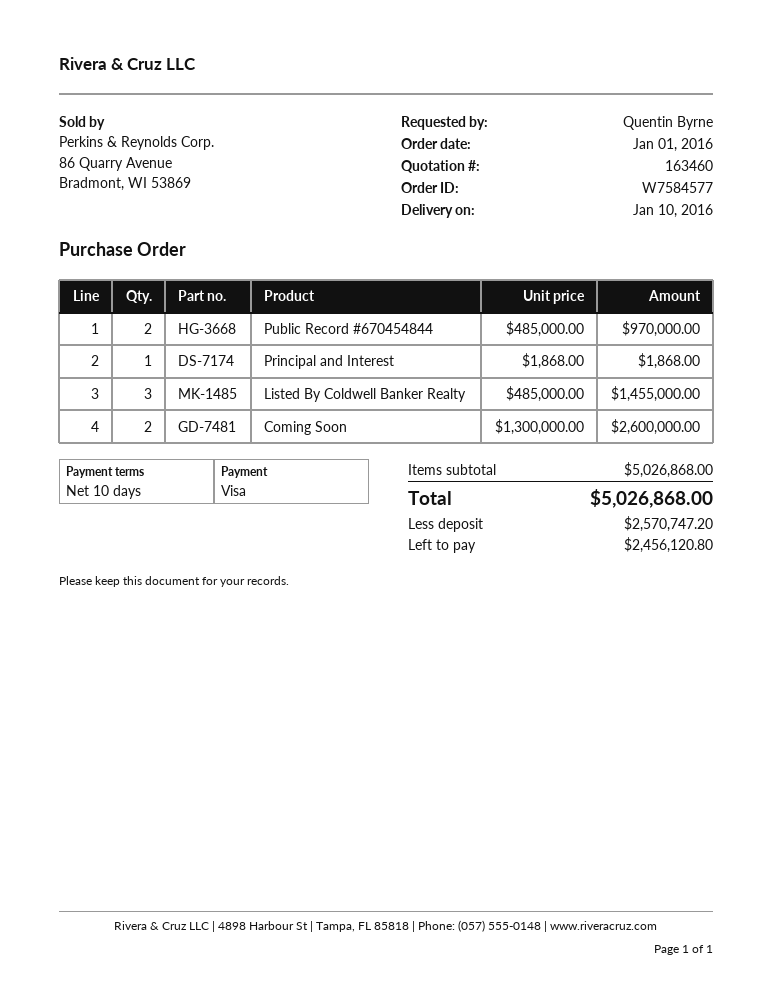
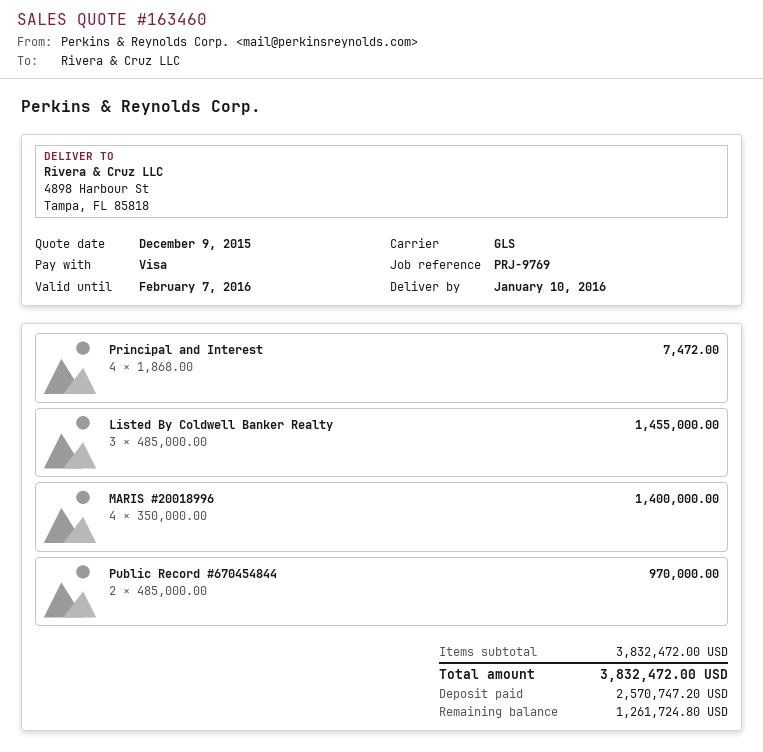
Principal and Interest: 1 x 1868.00 = 1868.00 -> 4 x 1868.00 = 7472.00
Coming Soon: 2 x 1300000.00 = 2600000.00 -> none
MARIS #20018996: none -> 4 x 350000.00 = 1400000.00
subtotal: 5026868.00 -> 3832472.00
total: 5026868.00 -> 3832472.00
balance: 2456120.80 -> 1261724.80

